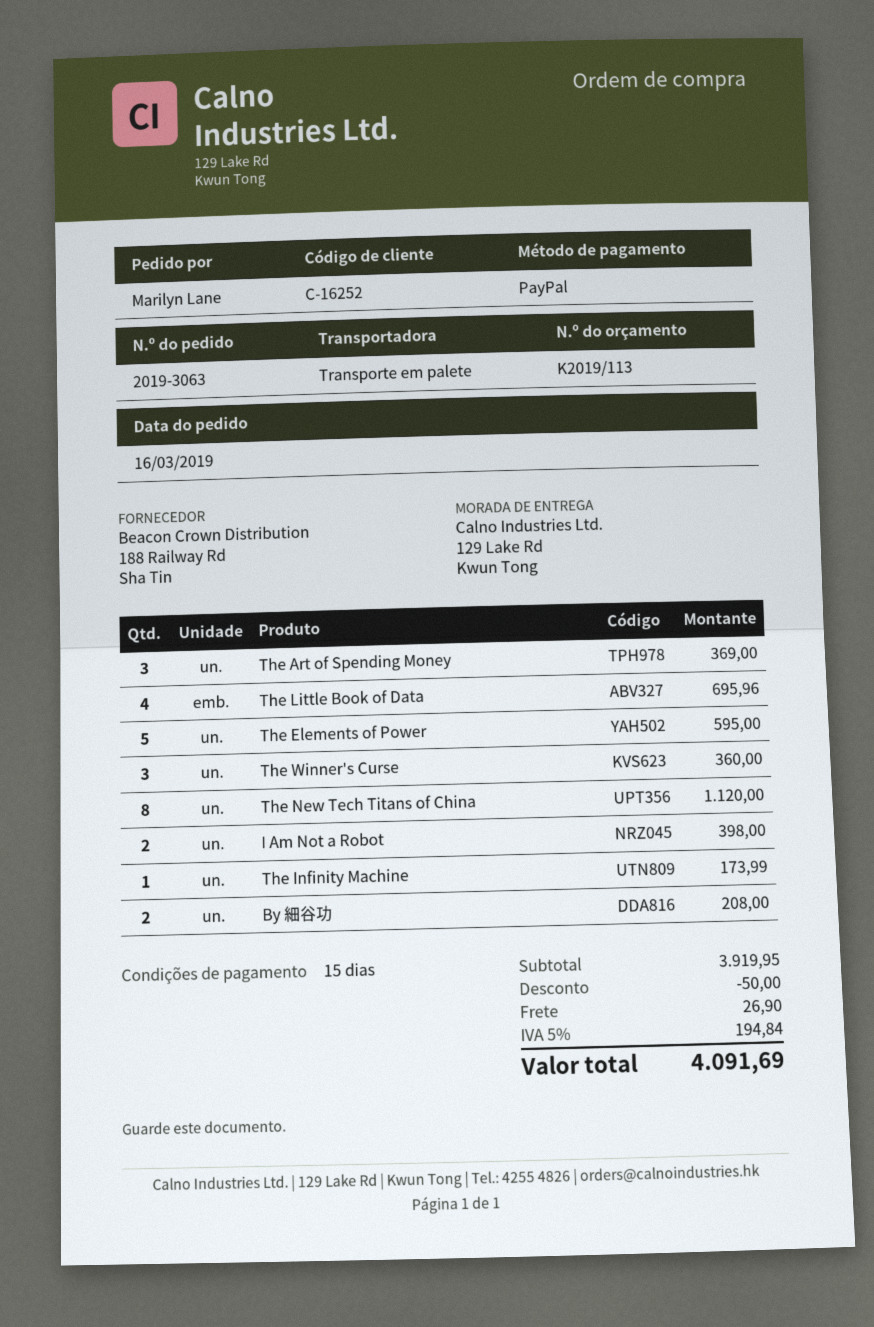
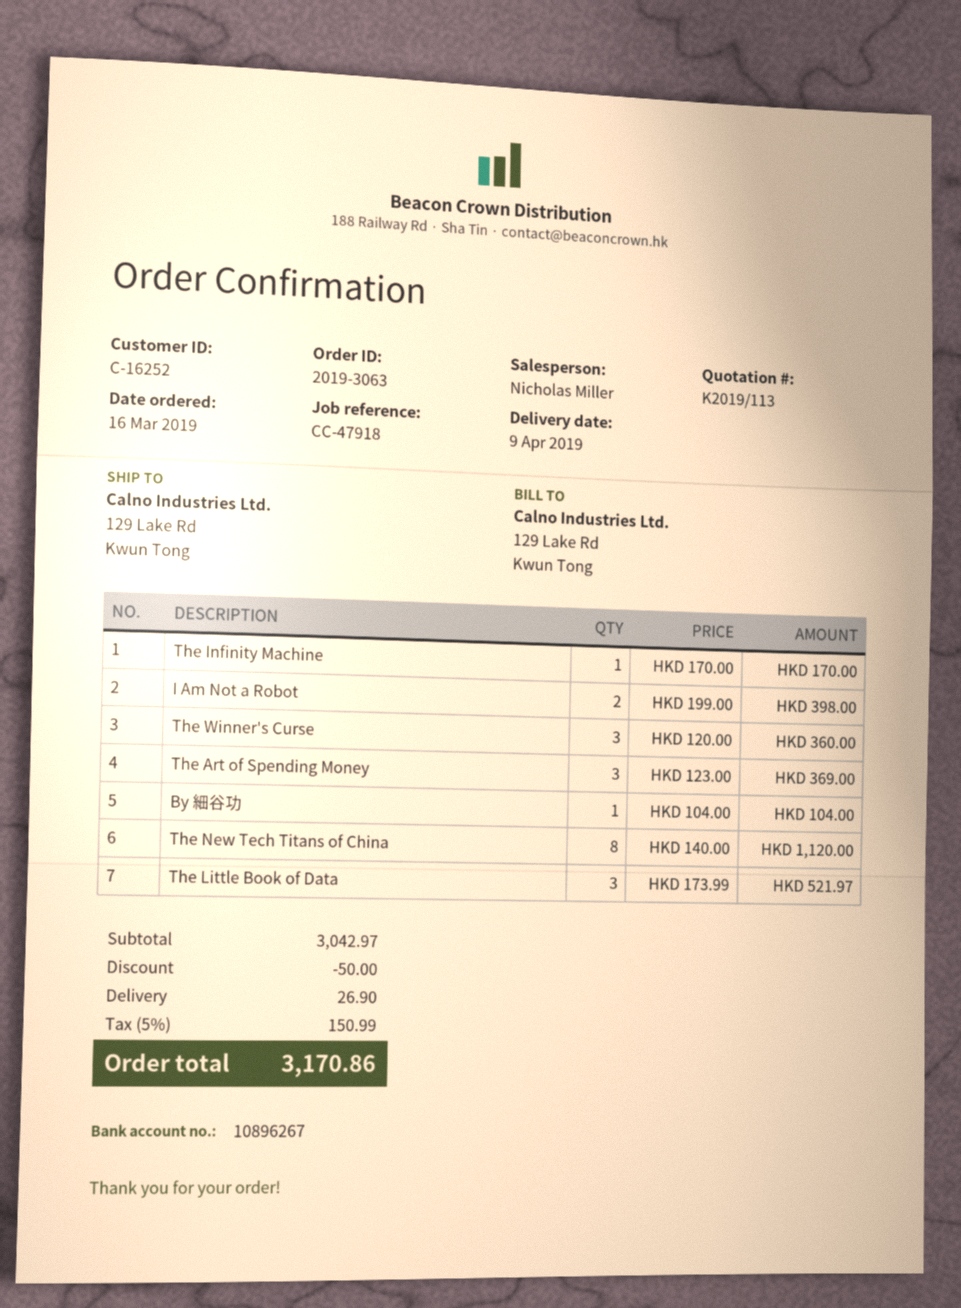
The Little Book of Data: 4 for 695.96 -> 3 for 521.97
The Elements of Power: 5 for 595.00 -> none
The Infinity Machine: 1 for 173.99 -> 1 for 170.00
By 細谷功: 2 for 208.00 -> 1 for 104.00
subtotal: 3919.95 -> 3042.97
tax: 5% = 194.84 -> 5% = 150.99
total: 4091.69 -> 3170.86

